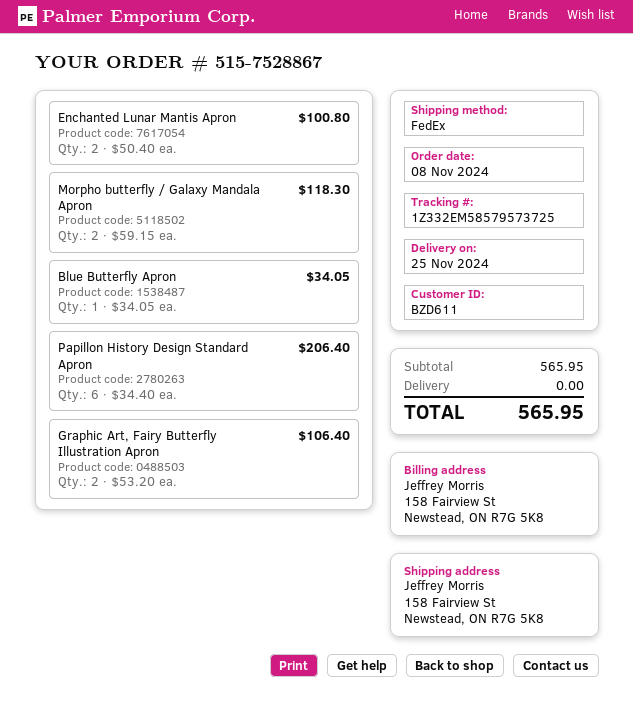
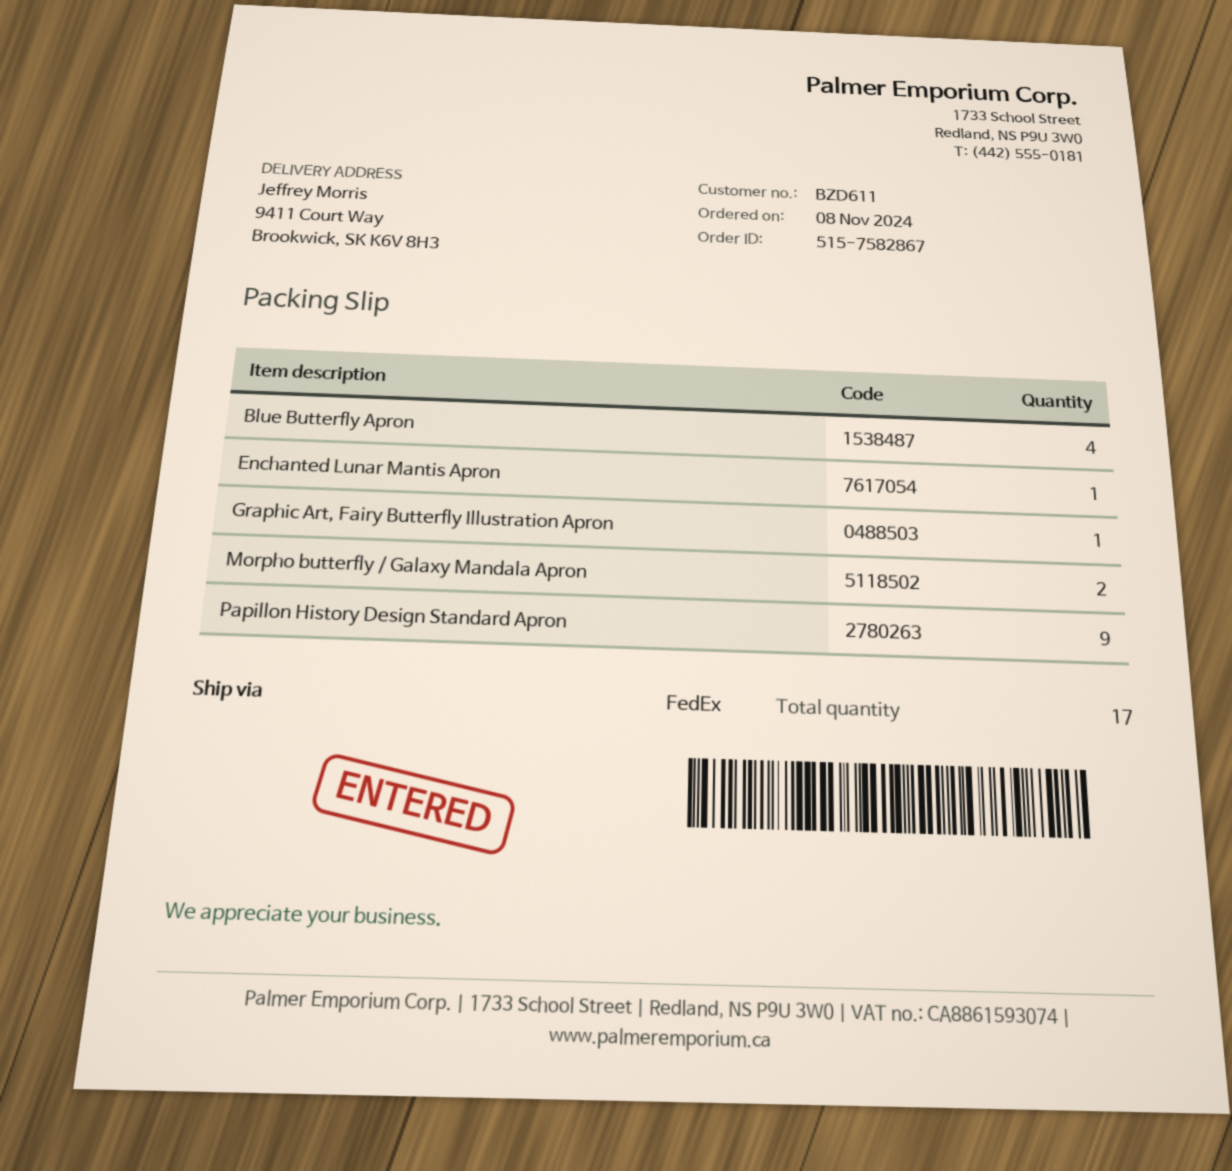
order number: 515-7528867 -> 515-7582867
ship to: 158 Fairview St, Newstead, ON R7G 5K8 -> 9411 Court Way, Brookwick, SK K6V 8H3
Enchanted Lunar Mantis Apron: 2 -> 1
Blue Butterfly Apron: 1 -> 4
Papillon History Design Standard Apron: 6 -> 9
Graphic Art, Fairy Butterfly Illustration Apron: 2 -> 1

